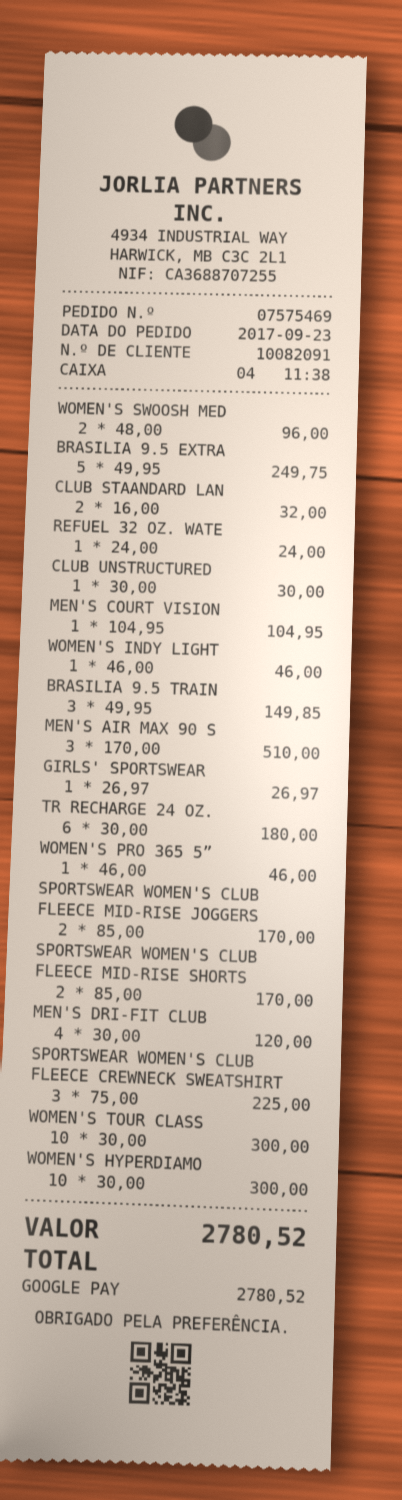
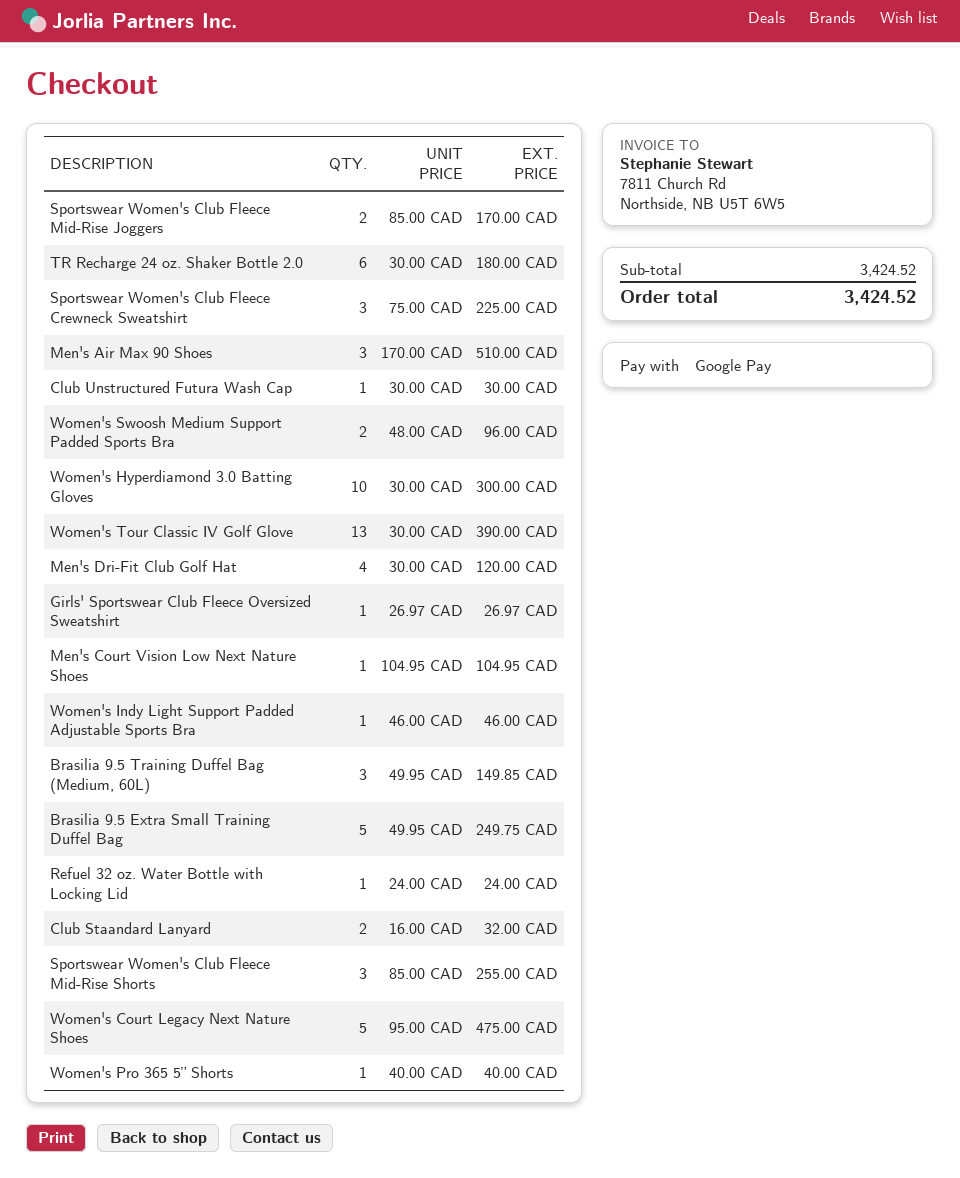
WOMEN'S PRO 365 5”: 1 x 46.00 = 46.00 -> 1 x 40.00 = 40.00
SPORTSWEAR WOMEN'S CLUB FLEECE MID-RISE SHORTS: 2 x 85.00 = 170.00 -> 3 x 85.00 = 255.00
WOMEN'S TOUR CLASS: 10 x 30.00 = 300.00 -> 13 x 30.00 = 390.00
Women's Court Legacy Next Nature Shoes: none -> 5 x 95.00 = 475.00
total: 2780.52 -> 3424.52

